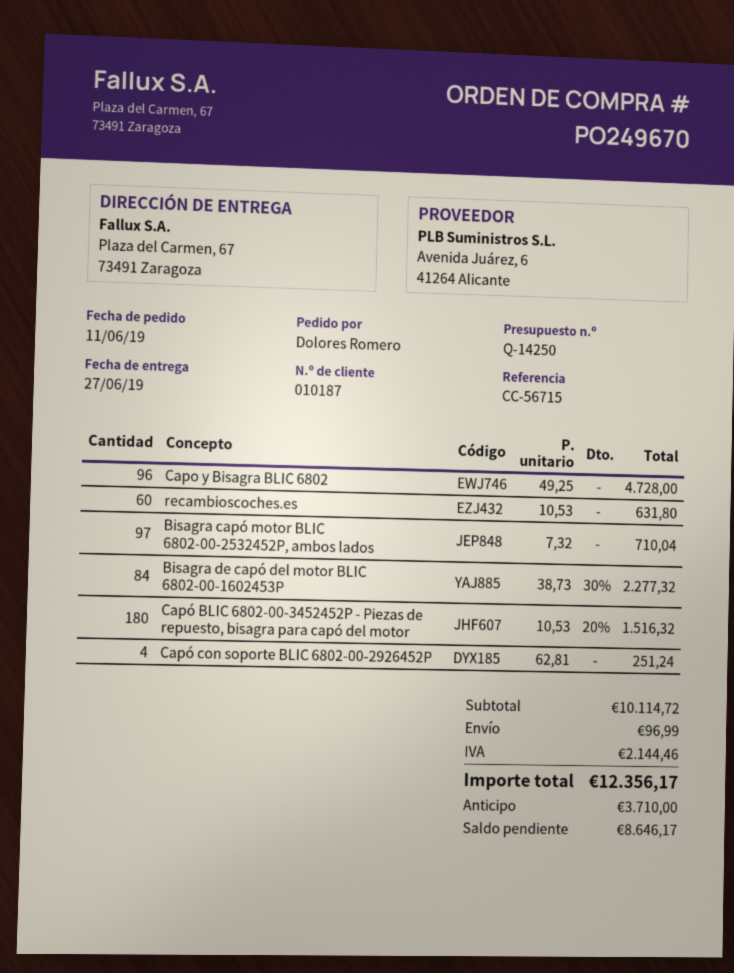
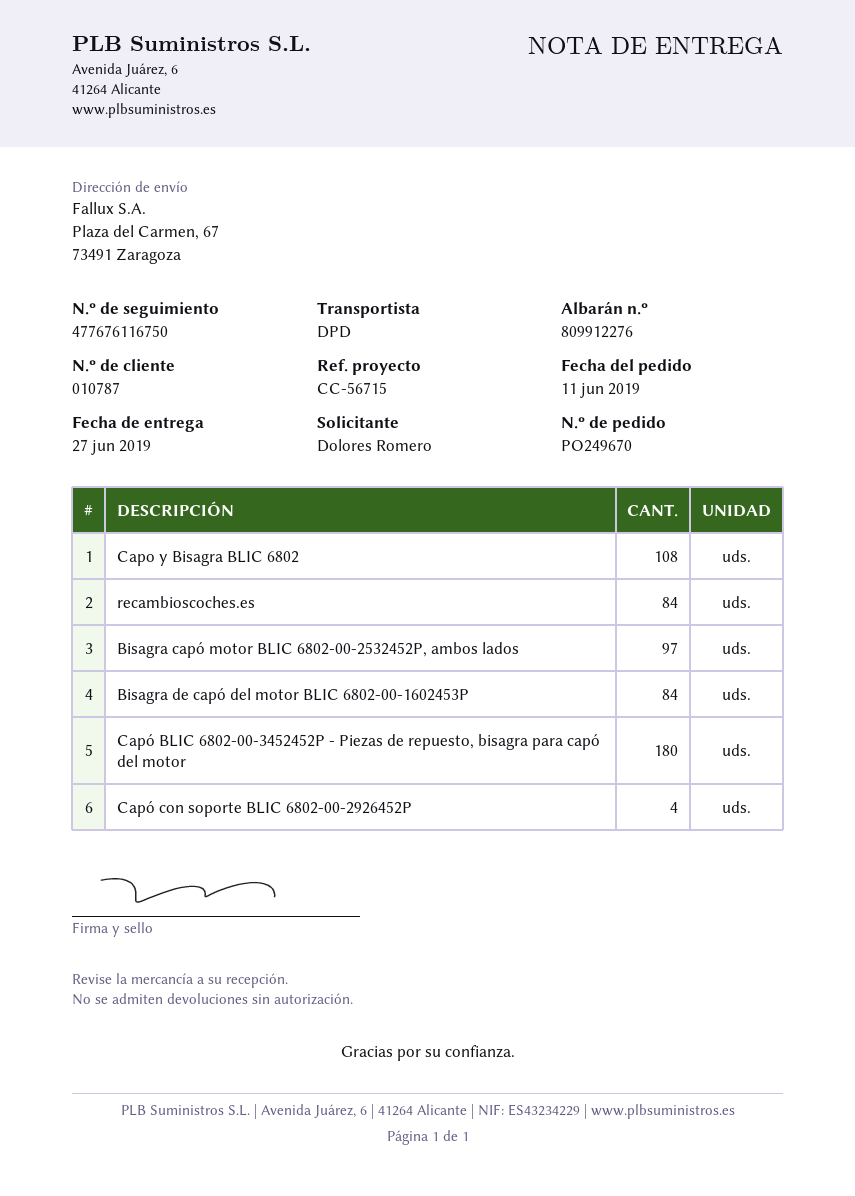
customer number: 010187 -> 010787
Capo y Bisagra BLIC 6802: 96 -> 108
recambioscoches.es: 60 -> 84

